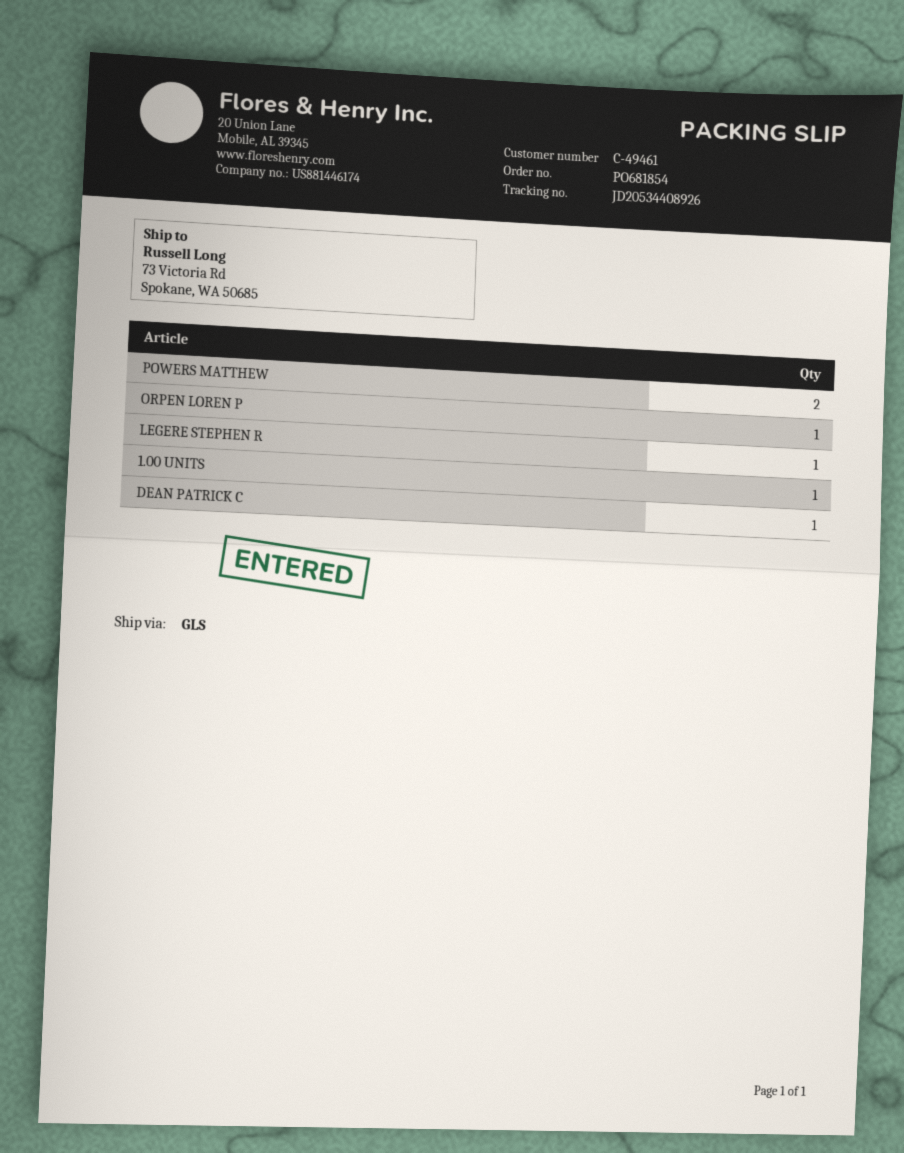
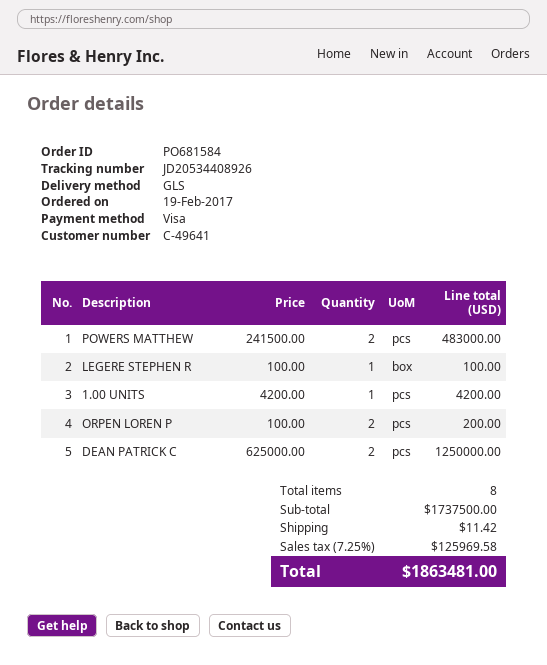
order number: PO681854 -> PO681584
customer number: C-49461 -> C-49641
ORPEN LOREN P: 1 -> 2
DEAN PATRICK C: 1 -> 2

